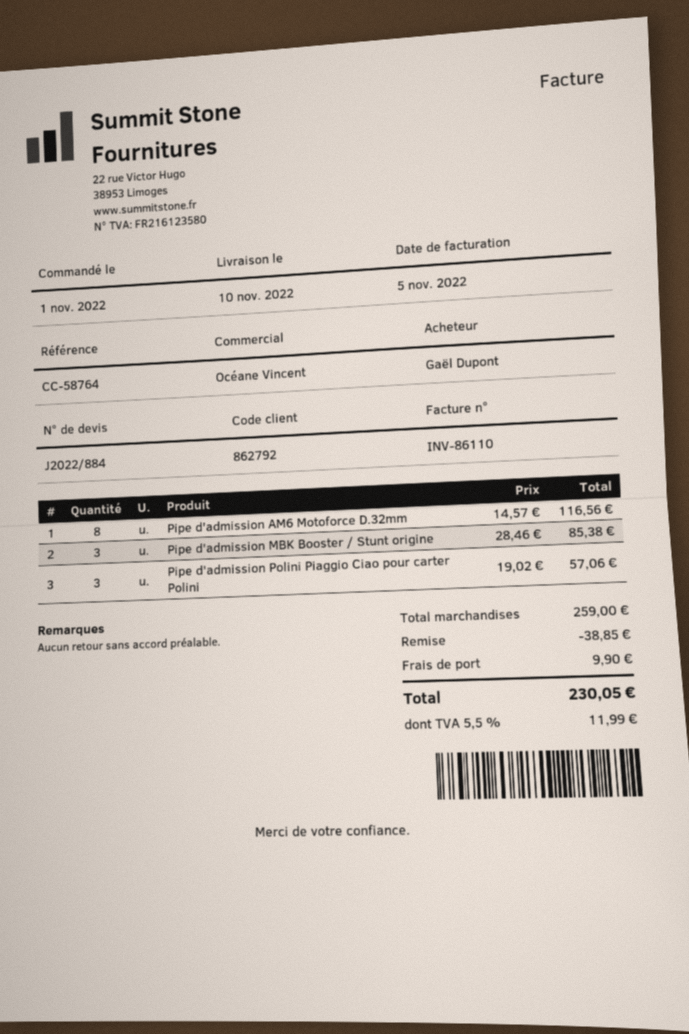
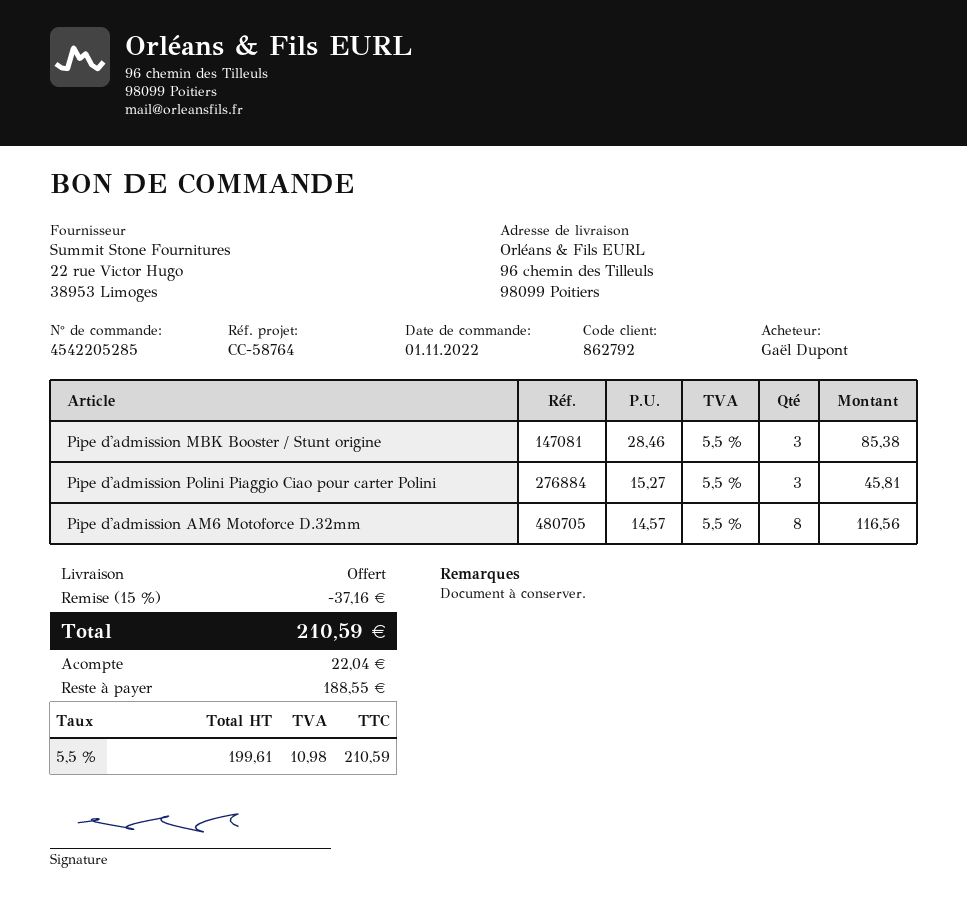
Pipe d'admission Polini Piaggio Ciao pour carter Polini: 3 x 19.02 = 57.06 -> 3 x 15.27 = 45.81
discount: 38.85 -> 37.16
shipping: 9.90 -> 0.00
tax: 5.5% = 11.99 -> 5.5% = 10.98
total: 230.05 -> 210.59

